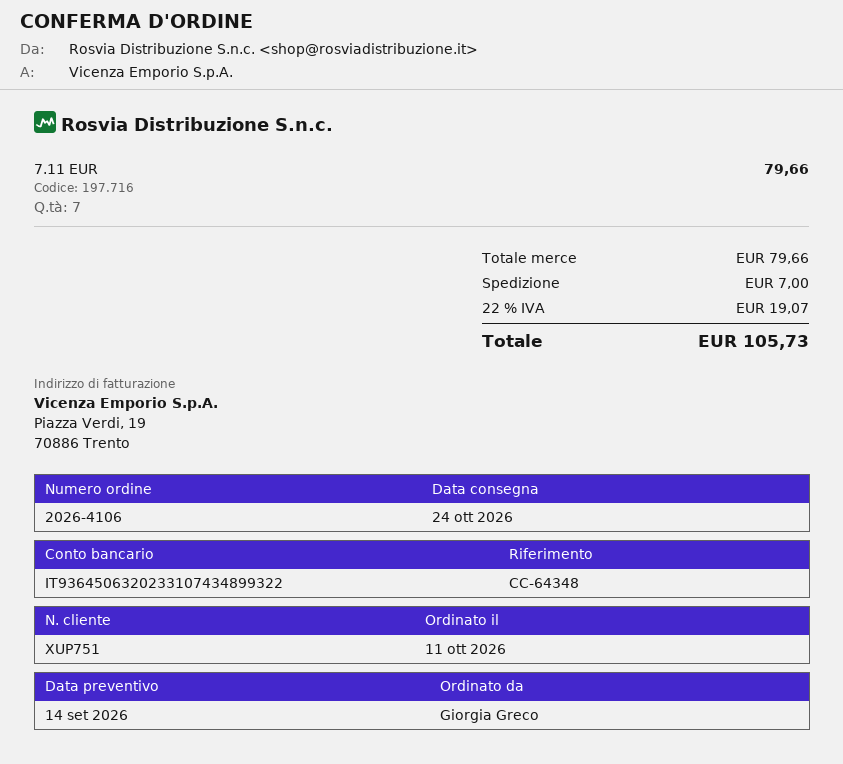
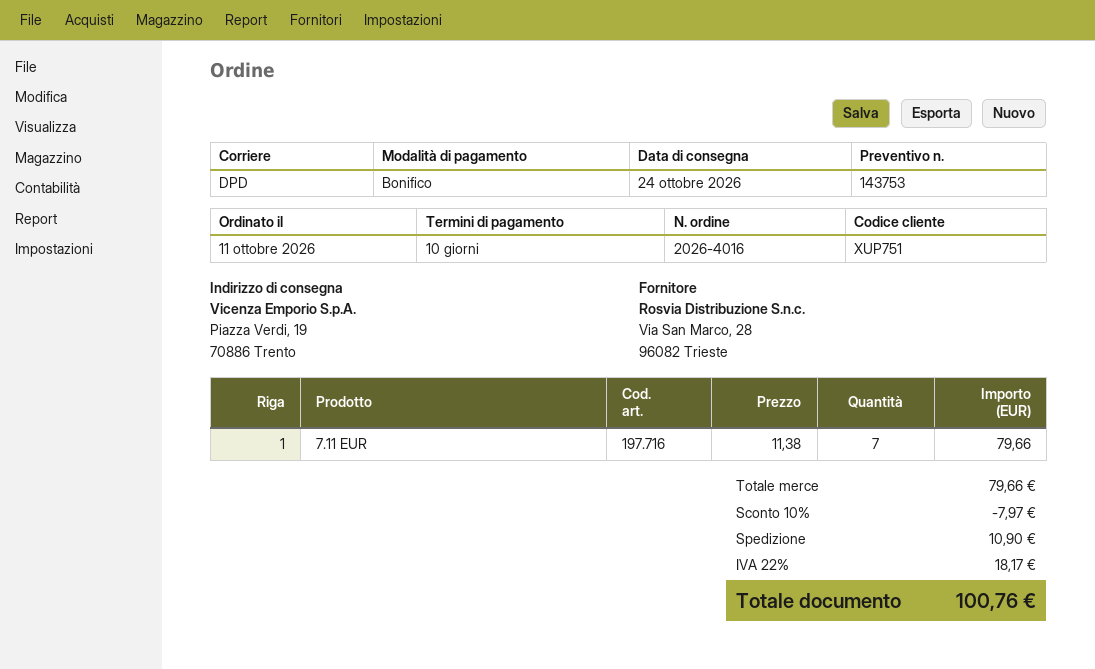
order number: 2026-4106 -> 2026-4016
discount: none -> 10% = 7.97
shipping: 7.00 -> 10.90
tax: 22% = 19.07 -> 22% = 18.17
total: 105.73 -> 100.76

